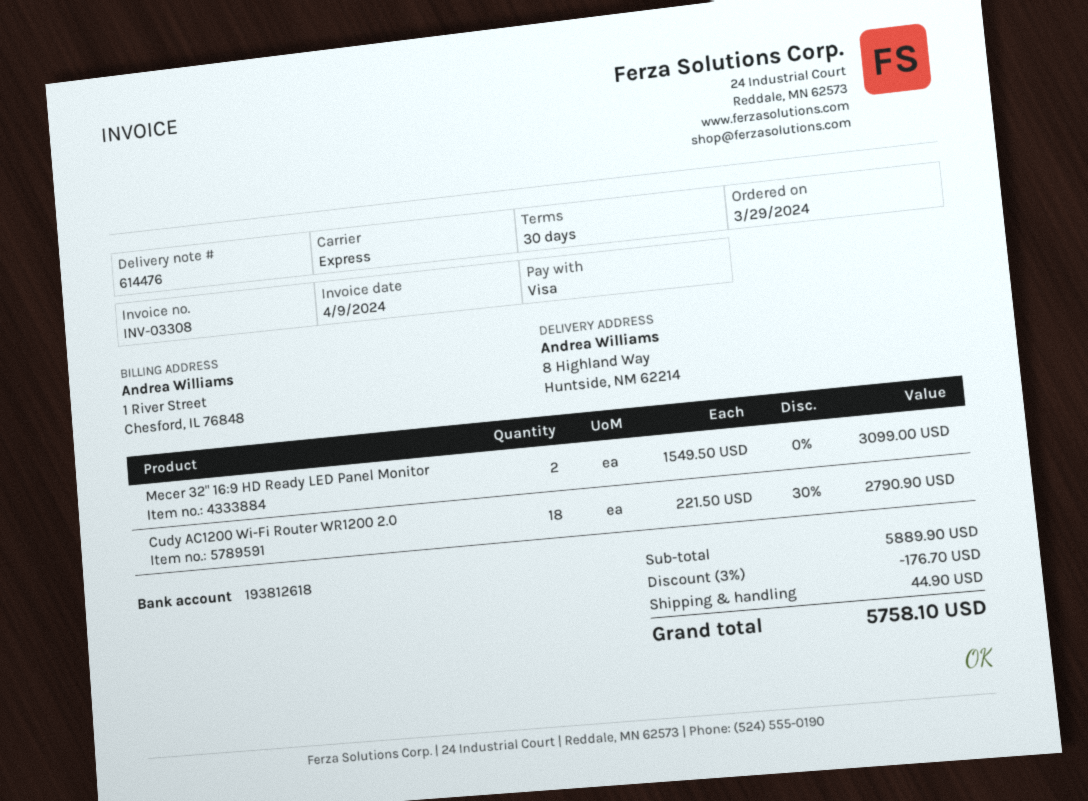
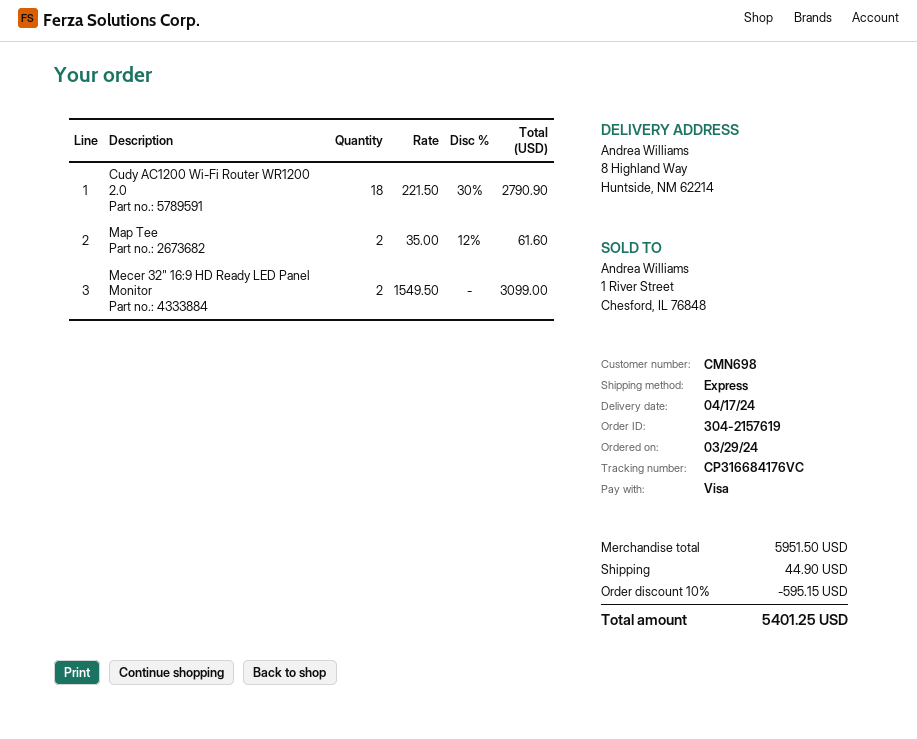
Map Tee: none -> 2 x 35.00 - 12% = 61.60
subtotal: 5889.90 -> 5951.50
discount: 3% = 176.70 -> 10% = 595.15
total: 5758.10 -> 5401.25

